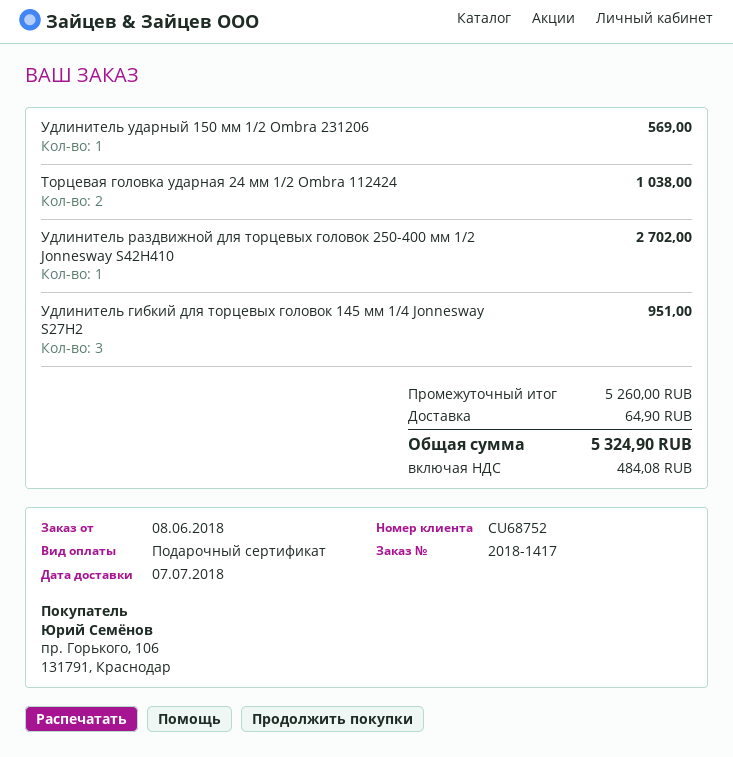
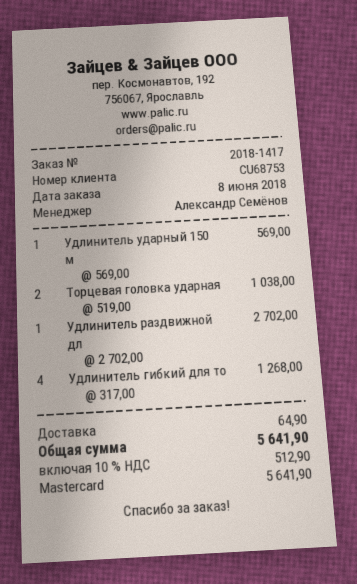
customer number: CU68752 -> CU68753
payment method: gift card -> Mastercard
Удлинитель гибкий для торцевых головок 145 мм 1/4 Jonnesway S27H2: 3 for 951.00 -> 4 for 1268.00
tax: 484.08 -> 512.90
total: 5324.90 -> 5641.90

